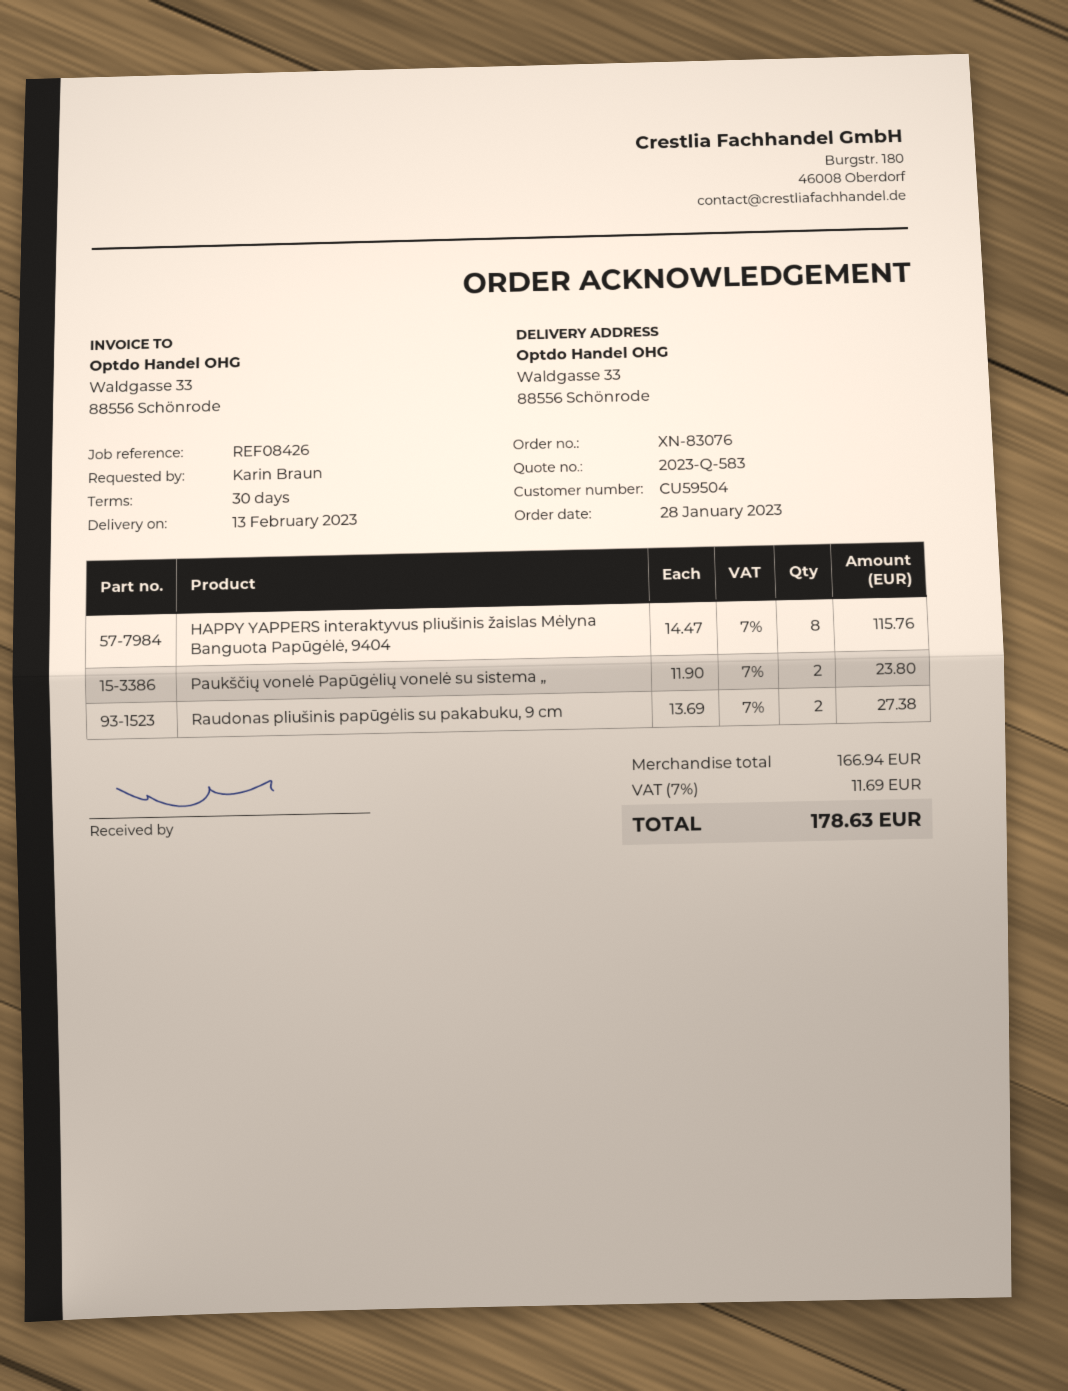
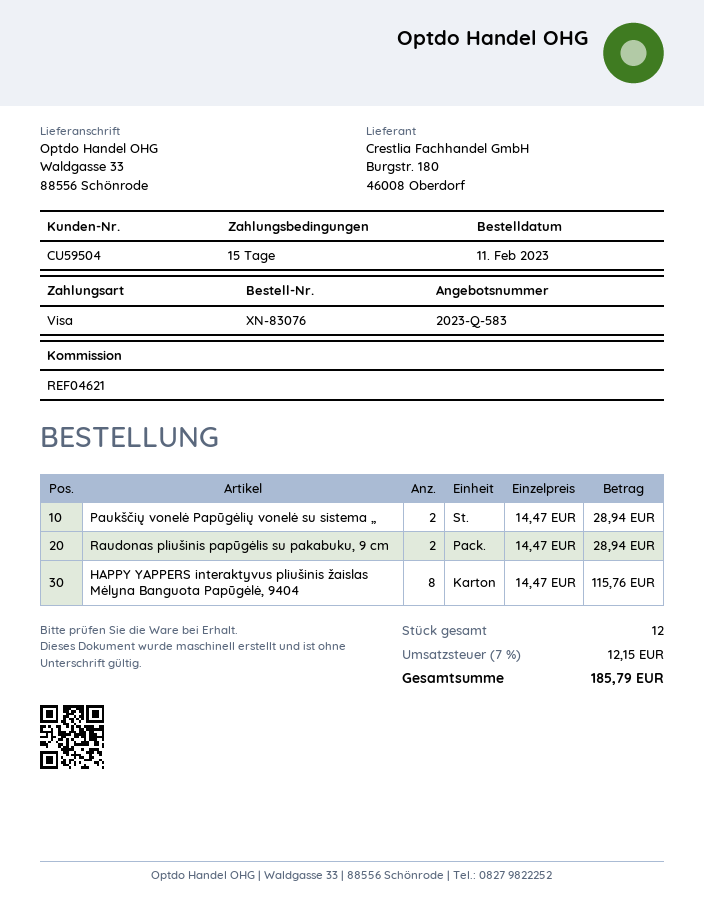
order date: 2023-01-28 -> 2023-02-11
payment terms: 30 days -> 15 days
reference: REF08426 -> REF04621
Paukščių vonelė Papūgėlių vonelė su sistema „: 2 x 11.90 = 23.80 -> 2 x 14.47 = 28.94
Raudonas pliušinis papūgėlis su pakabuku, 9 cm: 2 x 13.69 = 27.38 -> 2 x 14.47 = 28.94
tax: 7% = 11.69 -> 7% = 12.15
total: 178.63 -> 185.79

